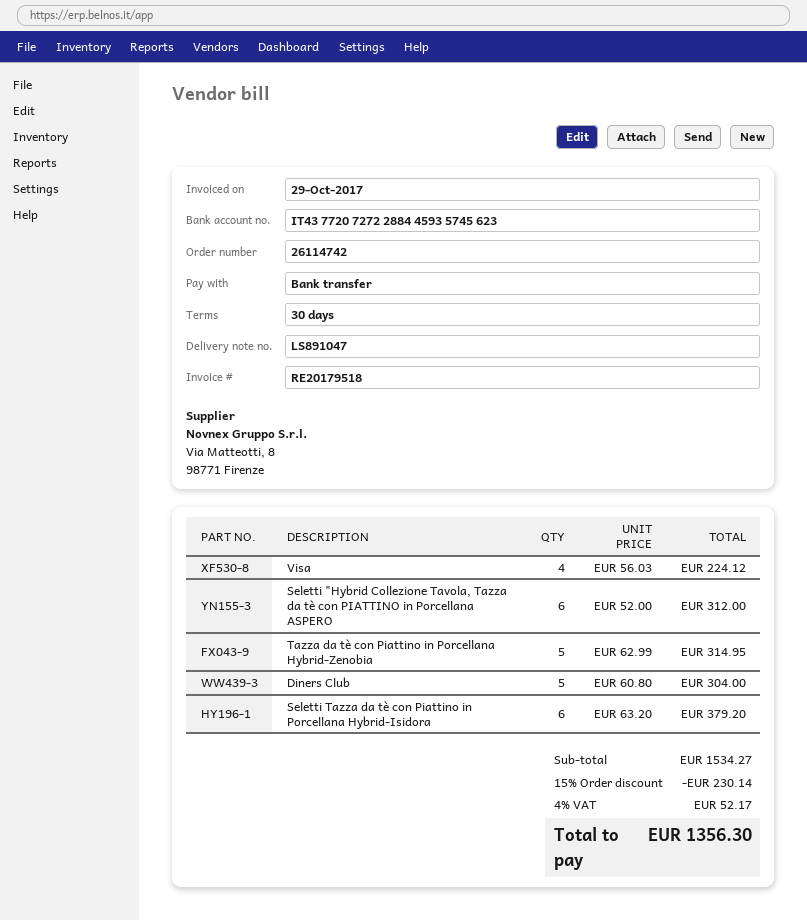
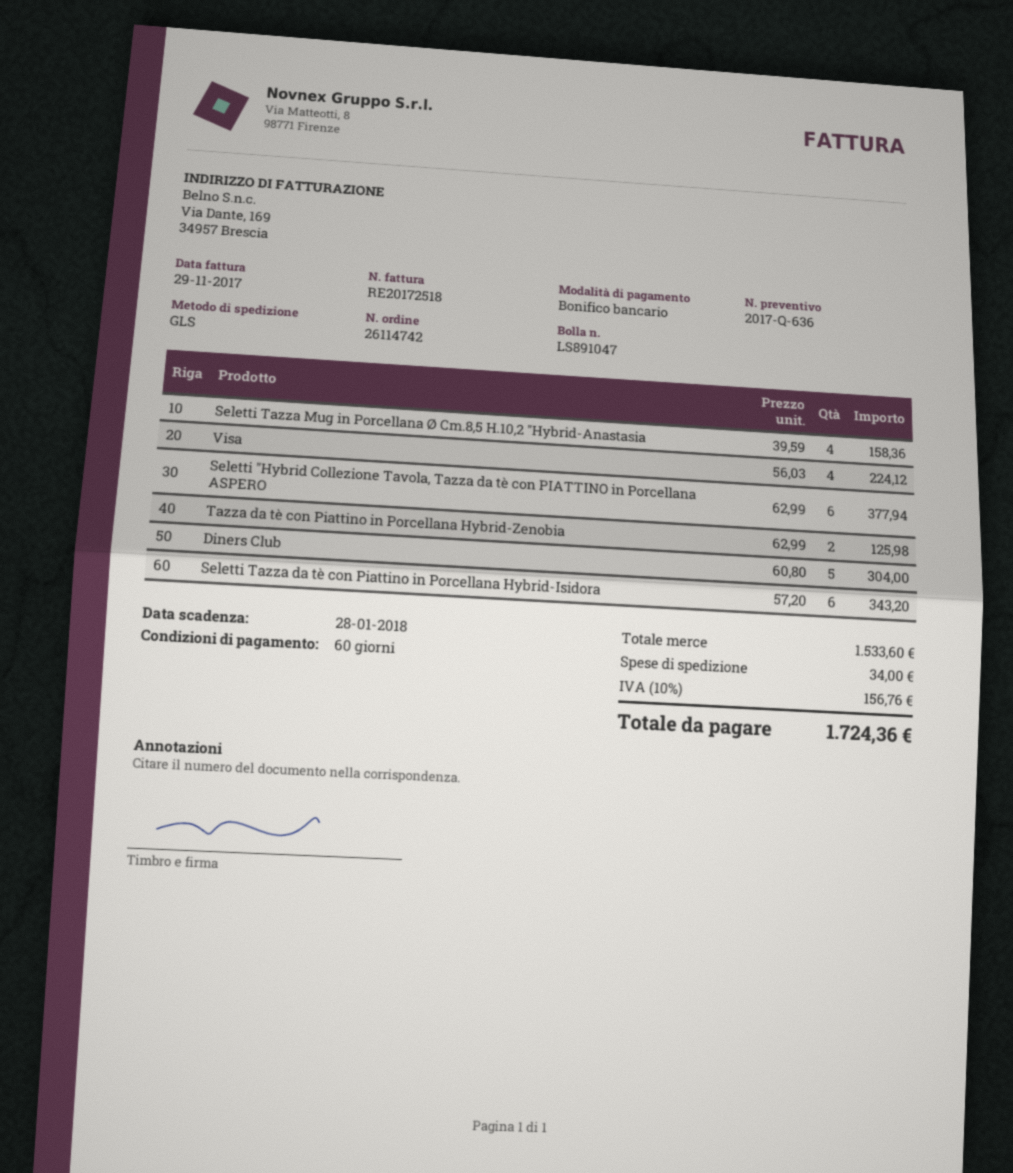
invoice number: RE20179518 -> RE20172518
invoice date: 2017-10-29 -> 2017-11-29
payment terms: 30 days -> 60 days
Seletti "Hybrid Collezione Tavola, Tazza da tè con PIATTINO in Porcellana ASPERO: 6 x 52.00 = 312.00 -> 6 x 62.99 = 377.94
Tazza da tè con Piattino in Porcellana Hybrid-Zenobia: 5 x 62.99 = 314.95 -> 2 x 62.99 = 125.98
Seletti Tazza da tè con Piattino in Porcellana Hybrid-Isidora: 6 x 63.20 = 379.20 -> 6 x 57.20 = 343.20
Seletti Tazza Mug in Porcellana Ø Cm.8,5 H.10,2 "Hybrid-Anastasia: none -> 4 x 39.59 = 158.36
subtotal: 1534.27 -> 1533.60
discount: 15% = 230.14 -> none
shipping: none -> 34.00
tax: 4% = 52.17 -> 10% = 156.76
total: 1356.30 -> 1724.36

